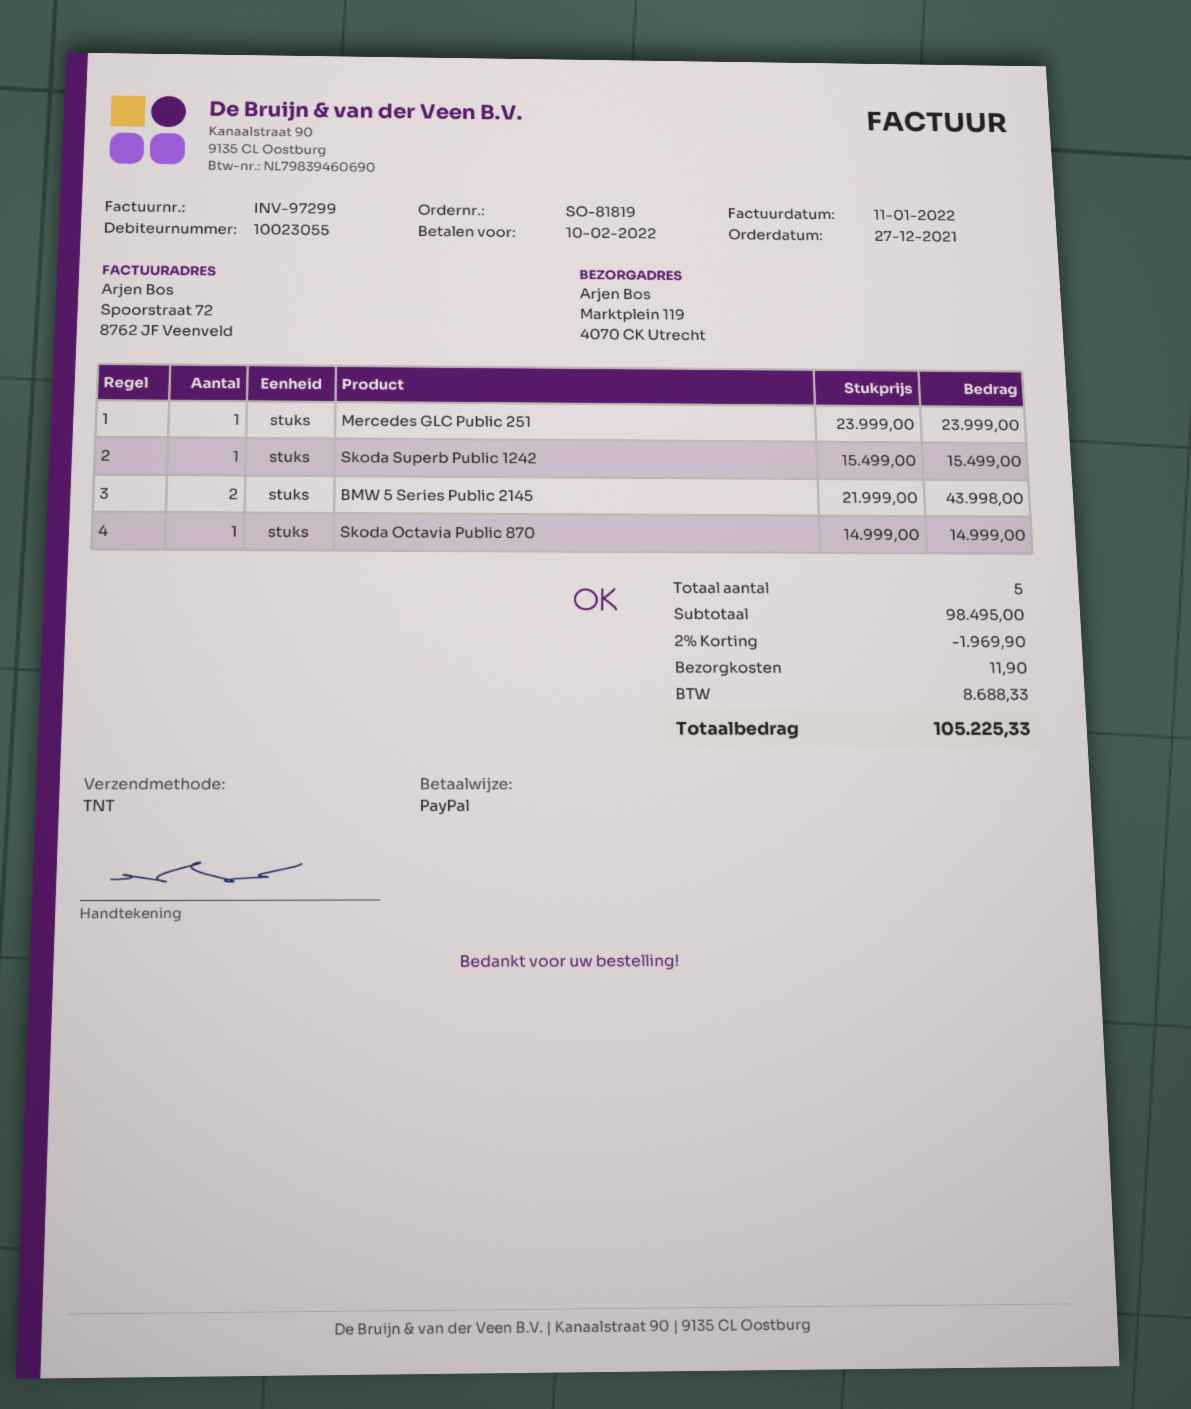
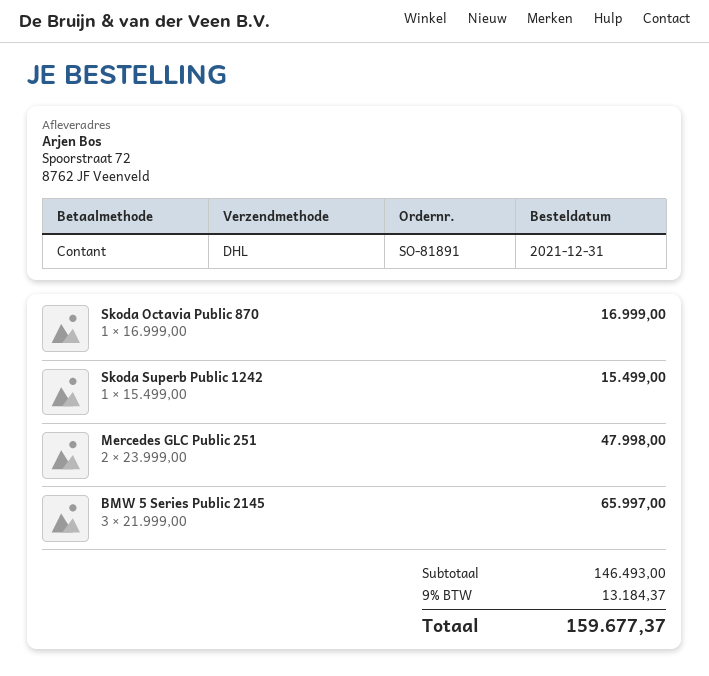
order number: SO-81819 -> SO-81891
order date: 2021-12-27 -> 2021-12-31
payment method: PayPal -> cash
shipping method: TNT -> DHL
ship to: Marktplein 119, 4070 CK Utrecht -> Spoorstraat 72, 8762 JF Veenveld
Mercedes GLC Public 251: 1 x 23999.00 = 23999.00 -> 2 x 23999.00 = 47998.00
BMW 5 Series Public 2145: 2 x 21999.00 = 43998.00 -> 3 x 21999.00 = 65997.00
Skoda Octavia Public 870: 1 x 14999.00 = 14999.00 -> 1 x 16999.00 = 16999.00
subtotal: 98495.00 -> 146493.00
discount: 2% = 1969.90 -> none
shipping: 11.90 -> none
tax: 8688.33 -> 13184.37
total: 105225.33 -> 159677.37

